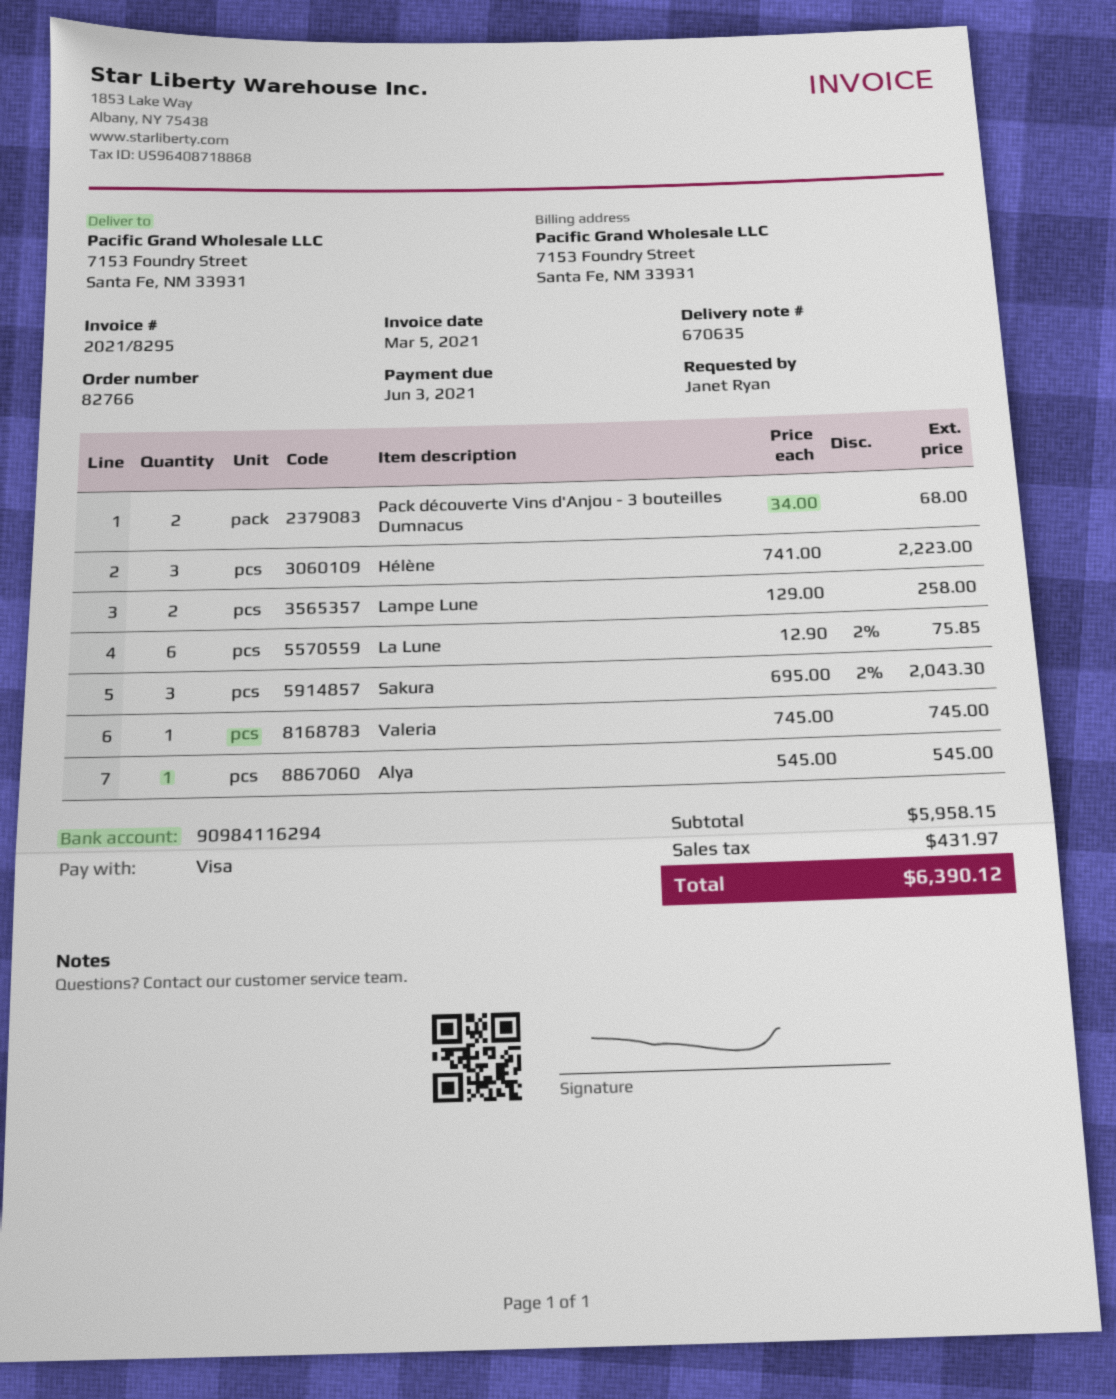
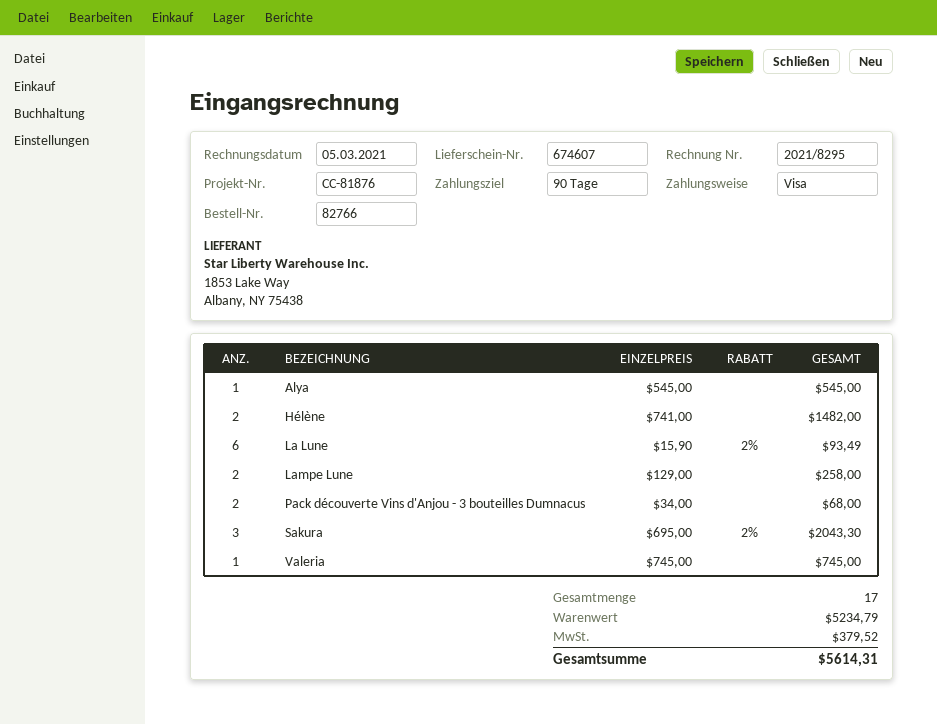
delivery note number: 670635 -> 674607
Hélène: 3 x 741.00 = 2223.00 -> 2 x 741.00 = 1482.00
La Lune: 6 x 12.90 - 2% = 75.85 -> 6 x 15.90 - 2% = 93.49
subtotal: 5958.15 -> 5234.79
tax: 431.97 -> 379.52
total: 6390.12 -> 5614.31

